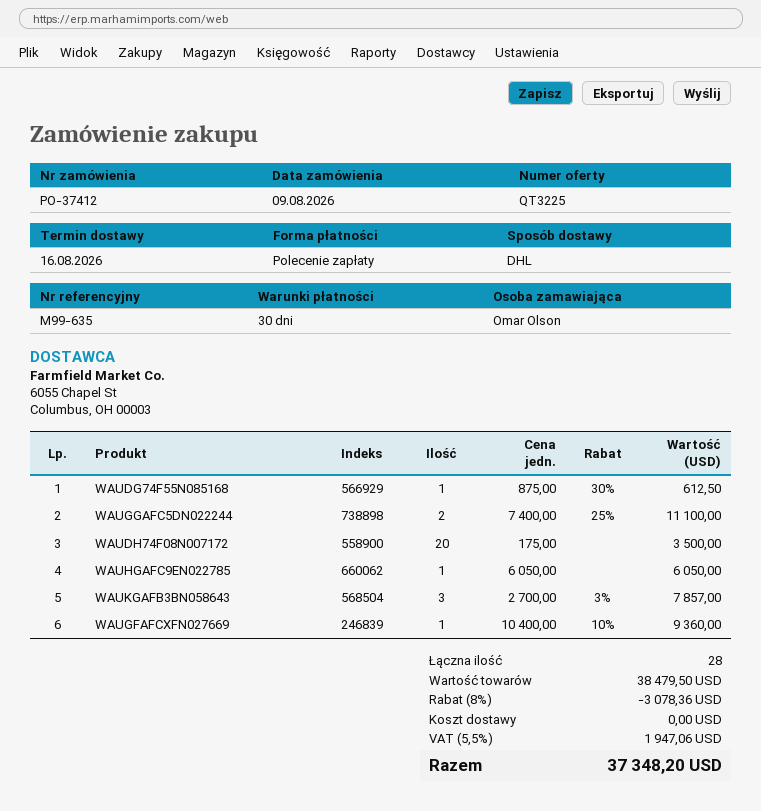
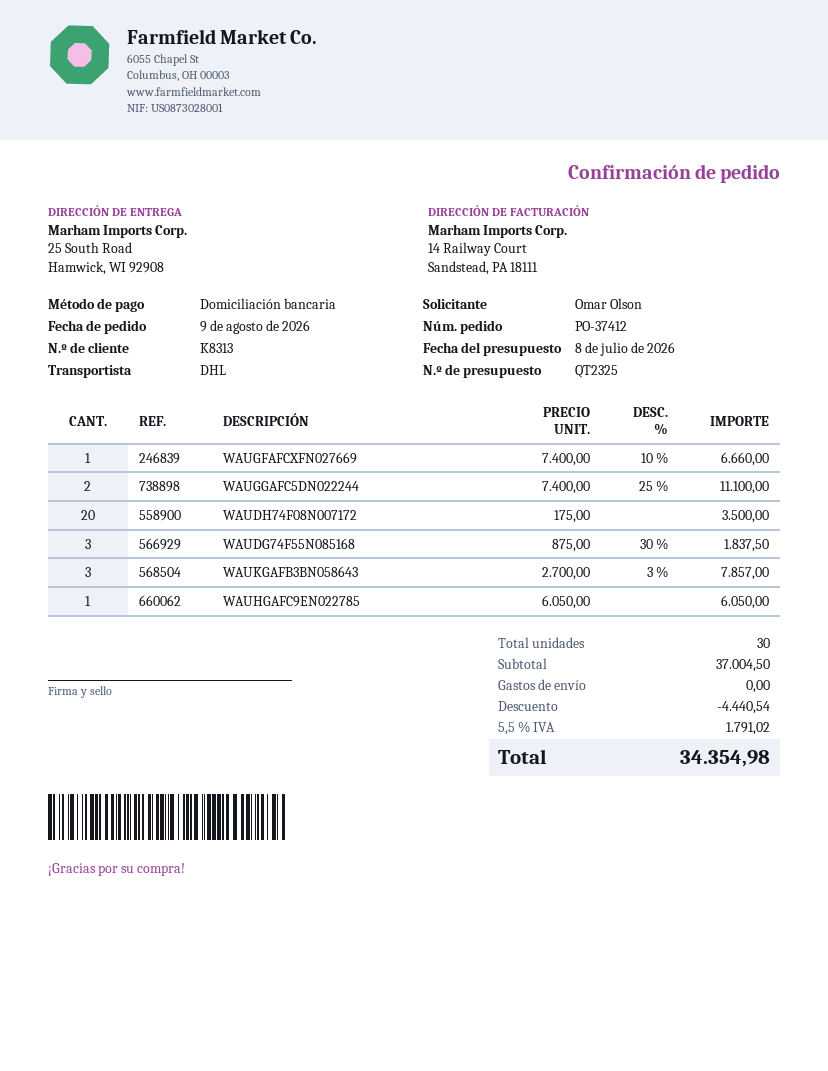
quote number: QT3225 -> QT2325
WAUDG74F55N085168: 1 x 875.00 - 30% = 612.50 -> 3 x 875.00 - 30% = 1837.50
WAUGFAFCXFN027669: 1 x 10400.00 - 10% = 9360.00 -> 1 x 7400.00 - 10% = 6660.00
total quantity: 28 -> 30
subtotal: 38479.50 -> 37004.50
discount: 3078.36 -> 4440.54
tax: 5.5% = 1947.06 -> 5.5% = 1791.02
total: 37348.20 -> 34354.98

